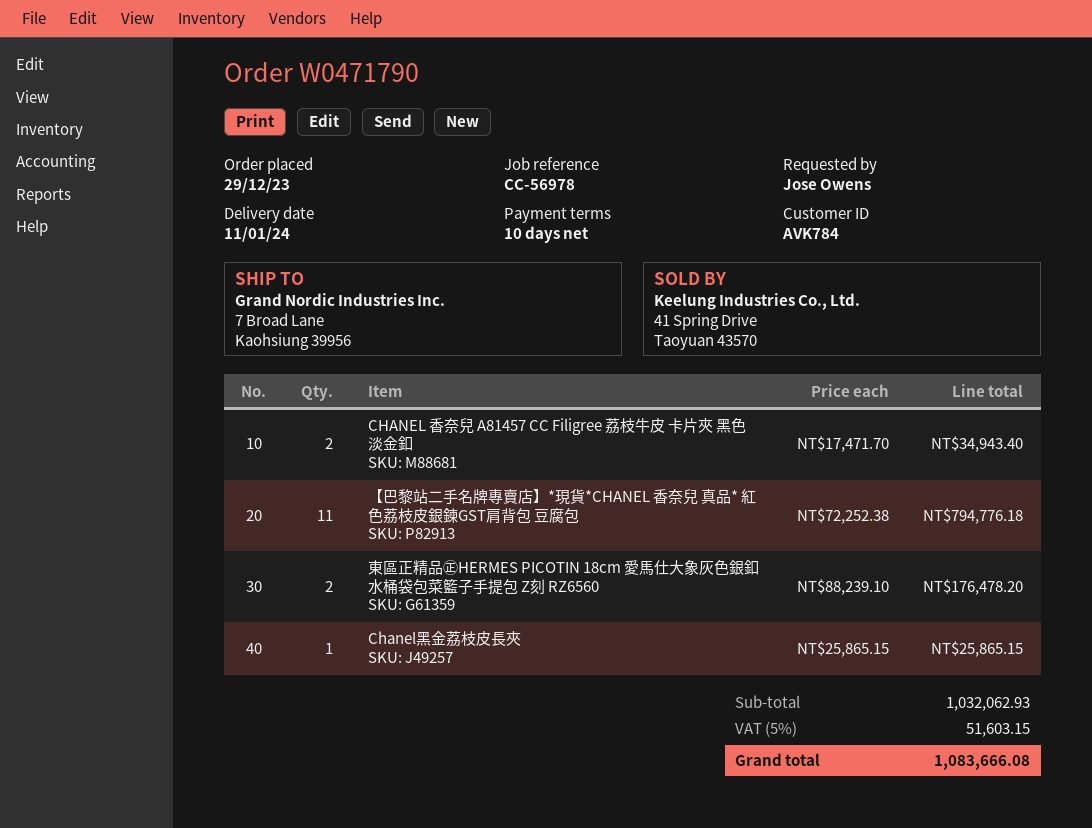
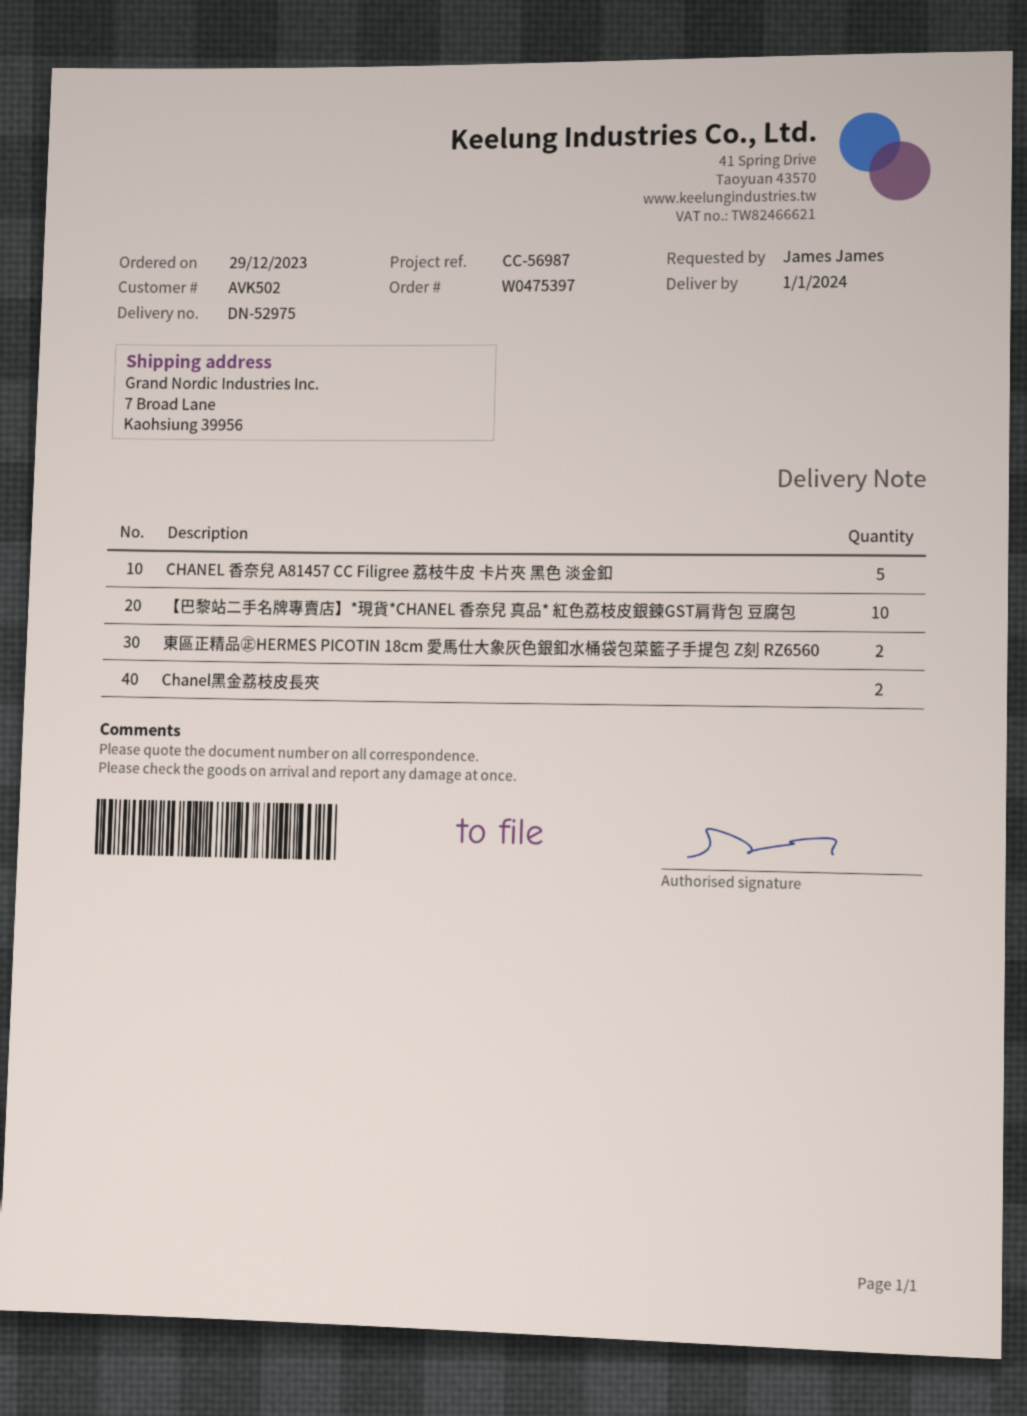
order number: W0471790 -> W0475397
delivery date: 2024-01-11 -> 2024-01-01
customer number: AVK784 -> AVK502
reference: CC-56978 -> CC-56987
ordered by: Jose Owens -> James James
CHANEL 香奈兒 A81457 CC Filigree 荔枝牛皮 卡片夾 黑色 淡金釦: 2 -> 5
【巴黎站二手名牌專賣店】*現貨*CHANEL 香奈兒 真品* 紅色荔枝皮銀鍊GST肩背包 豆腐包: 11 -> 10
Chanel黑金荔枝皮長夾: 1 -> 2

